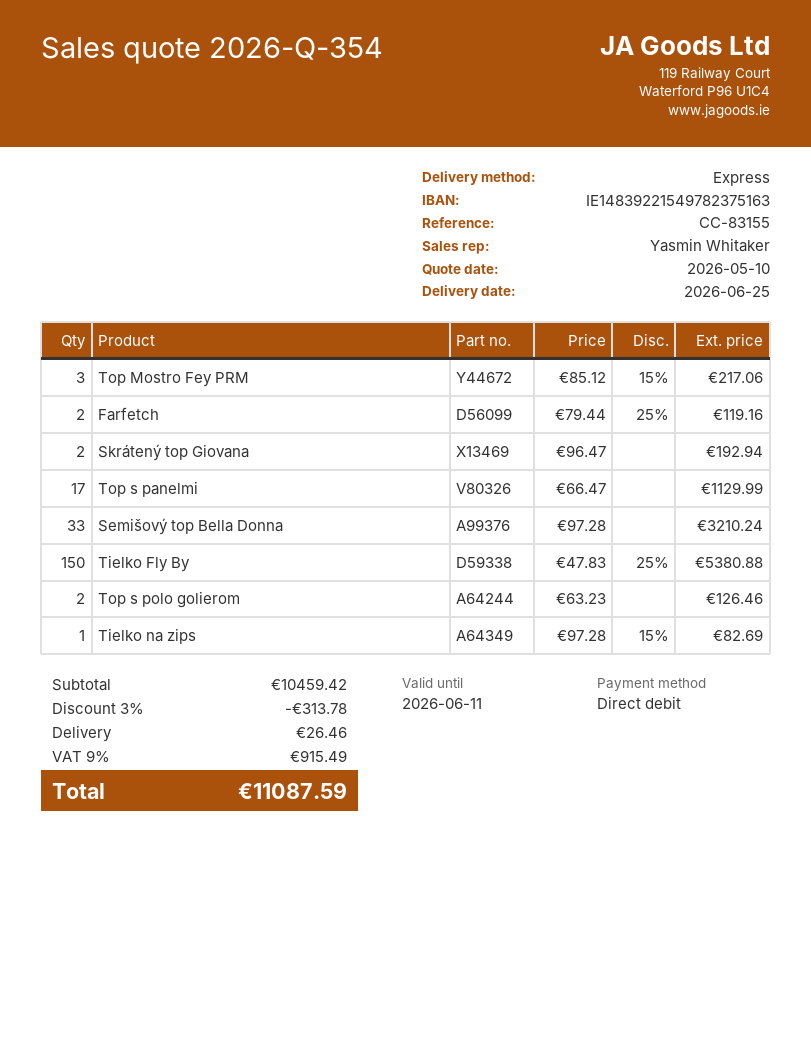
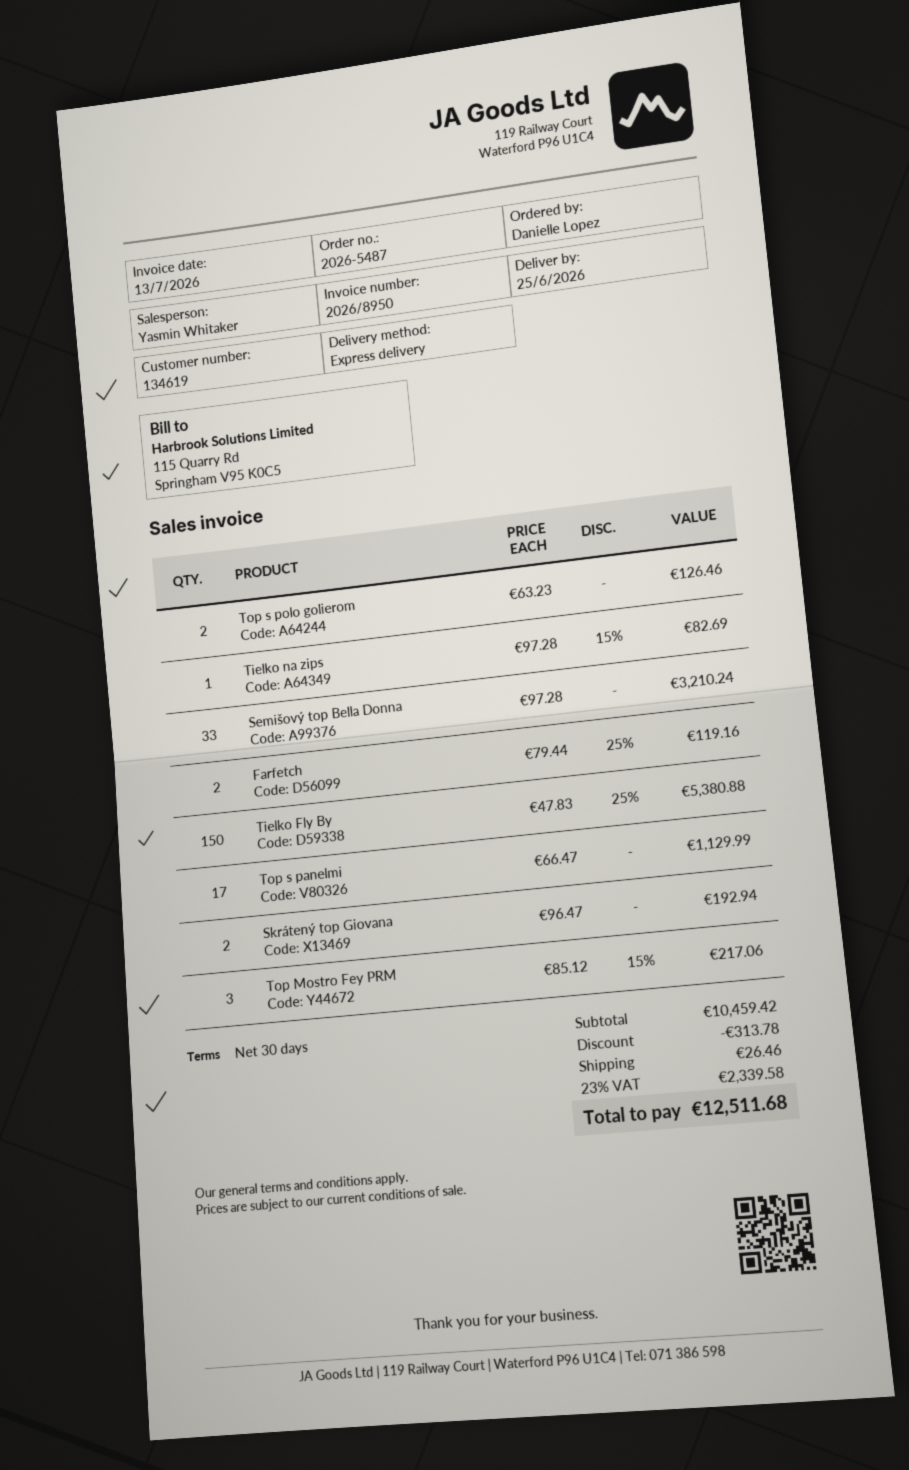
tax: 9% = 915.49 -> 23% = 2339.58
total: 11087.59 -> 12511.68

